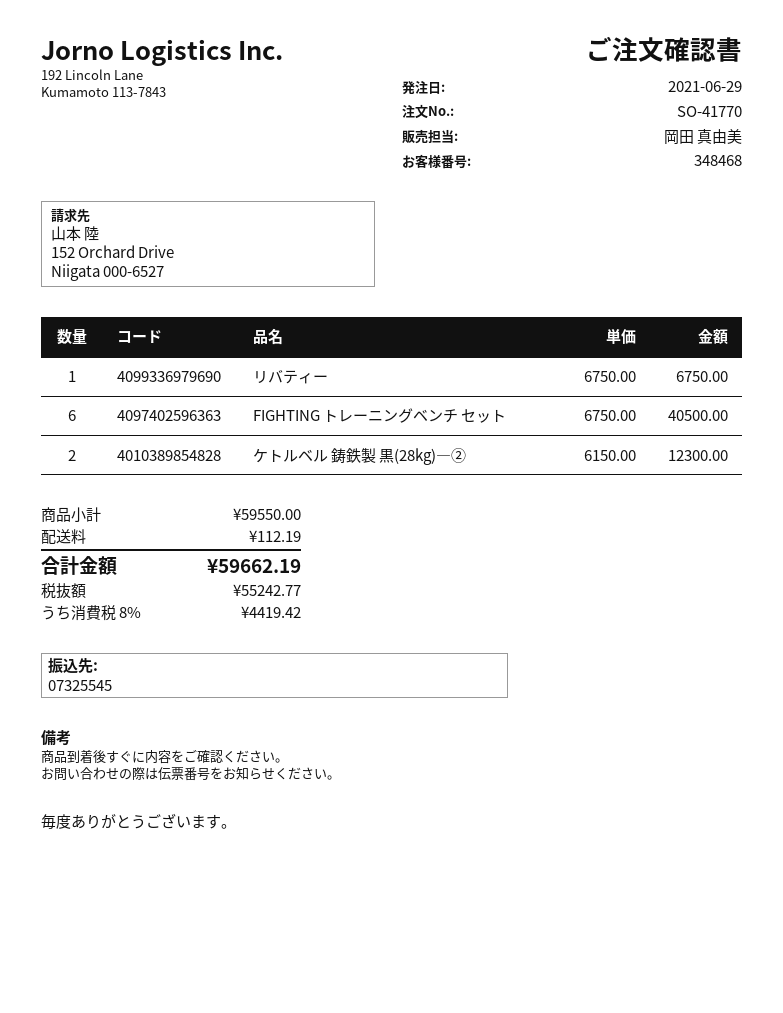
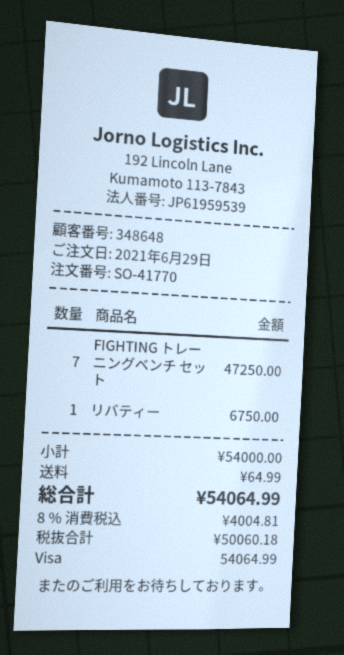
customer number: 348468 -> 348648
FIGHTING トレーニングベンチ セット: 6 for 40500.00 -> 7 for 47250.00
ケトルベル 鋳鉄製 黒(28kg)―②: 2 for 12300.00 -> none
subtotal: 59550.00 -> 54000.00
shipping: 112.19 -> 64.99
net: 55242.77 -> 50060.18
tax: 8% = 4419.42 -> 8% = 4004.81
total: 59662.19 -> 54064.99

